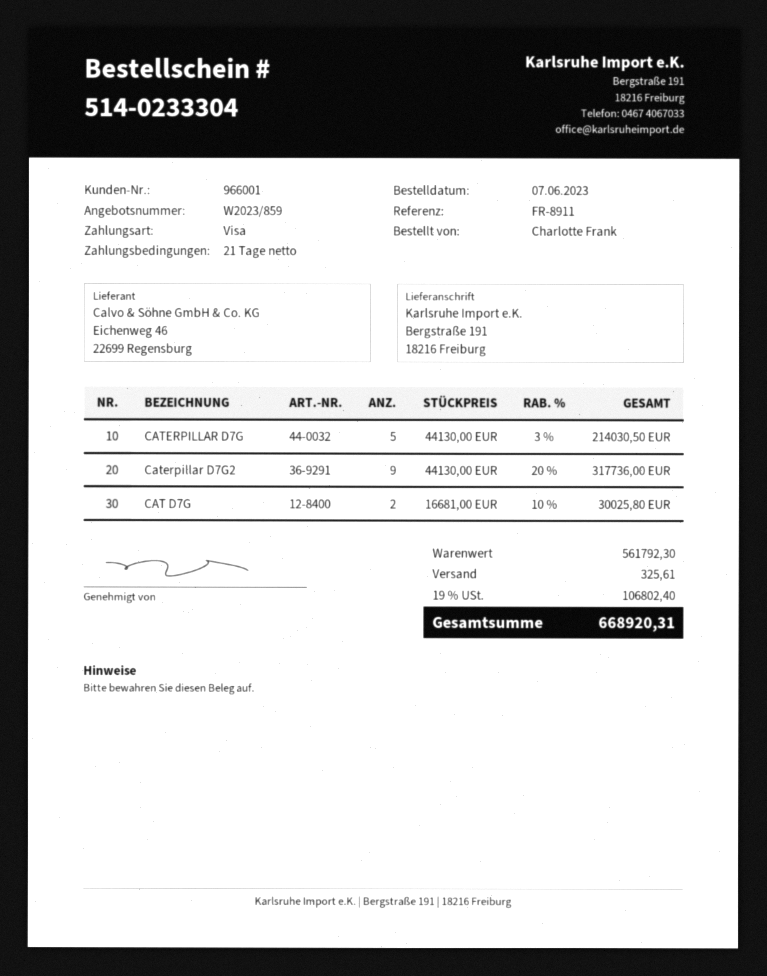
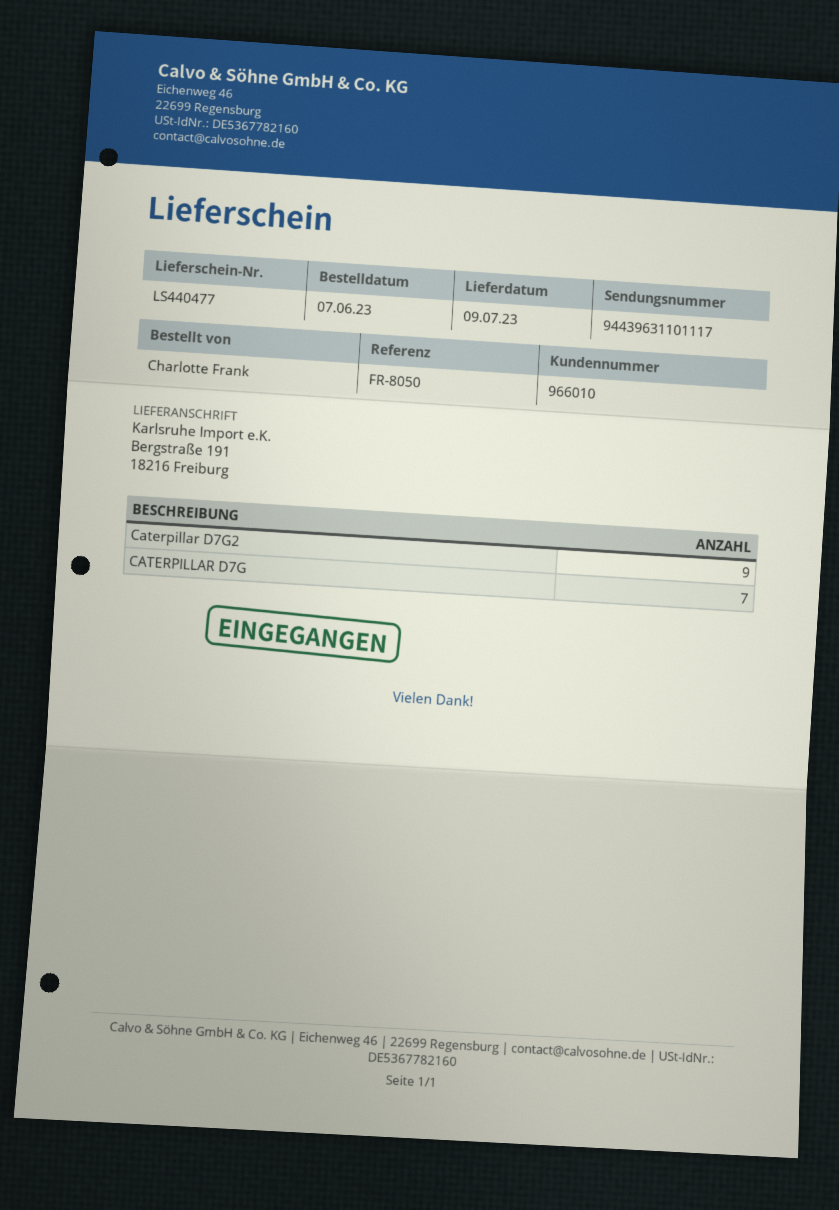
customer number: 966001 -> 966010
reference: FR-8911 -> FR-8050
CATERPILLAR D7G: 5 -> 7
CAT D7G: 2 -> none

